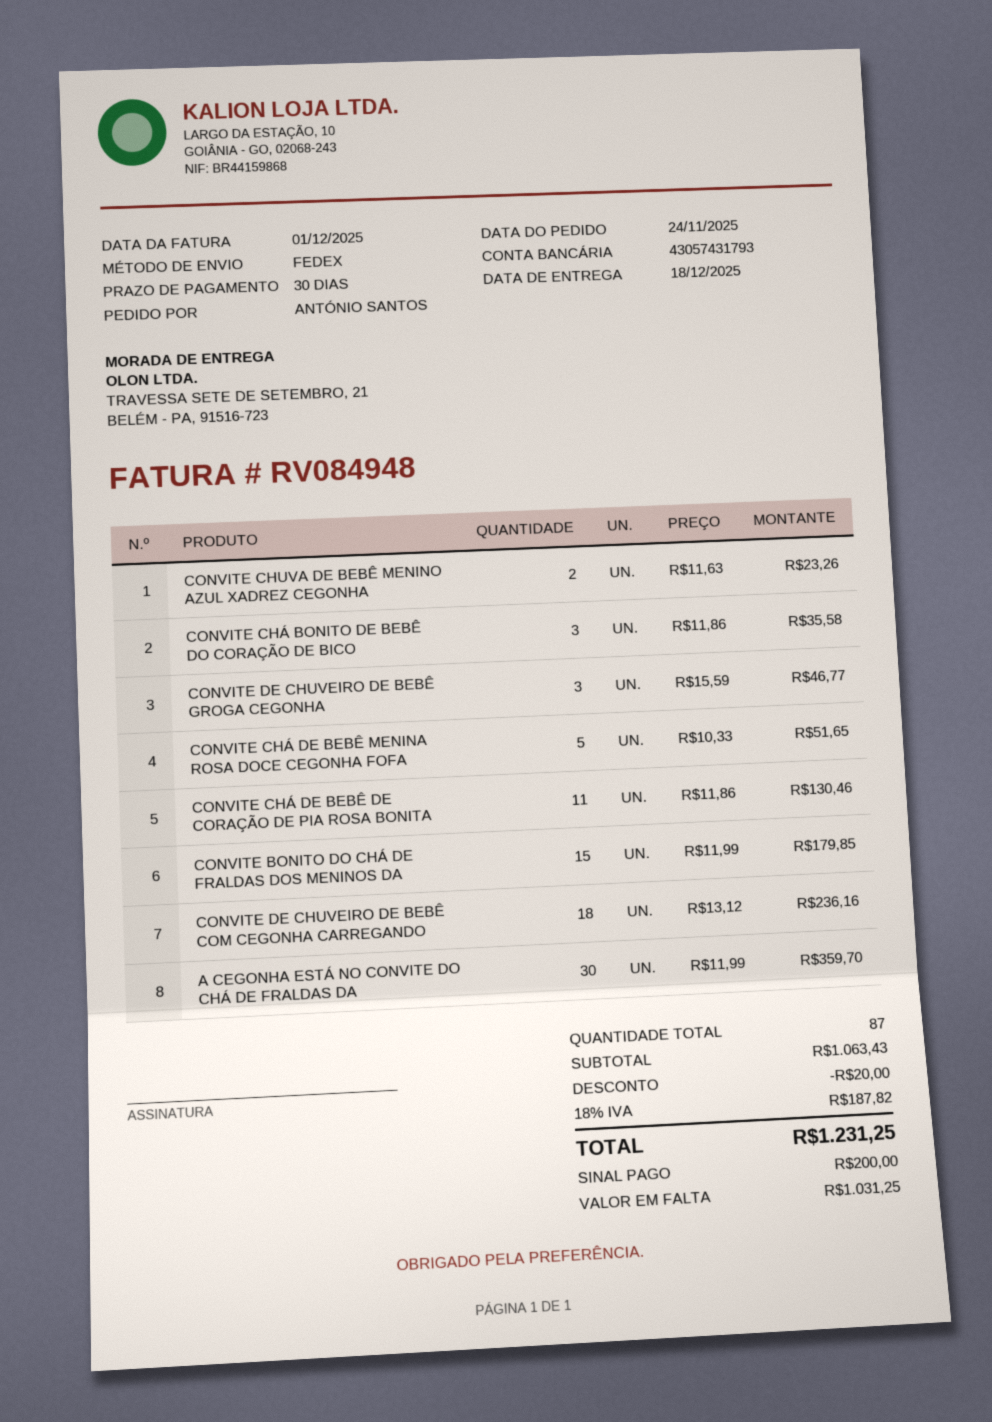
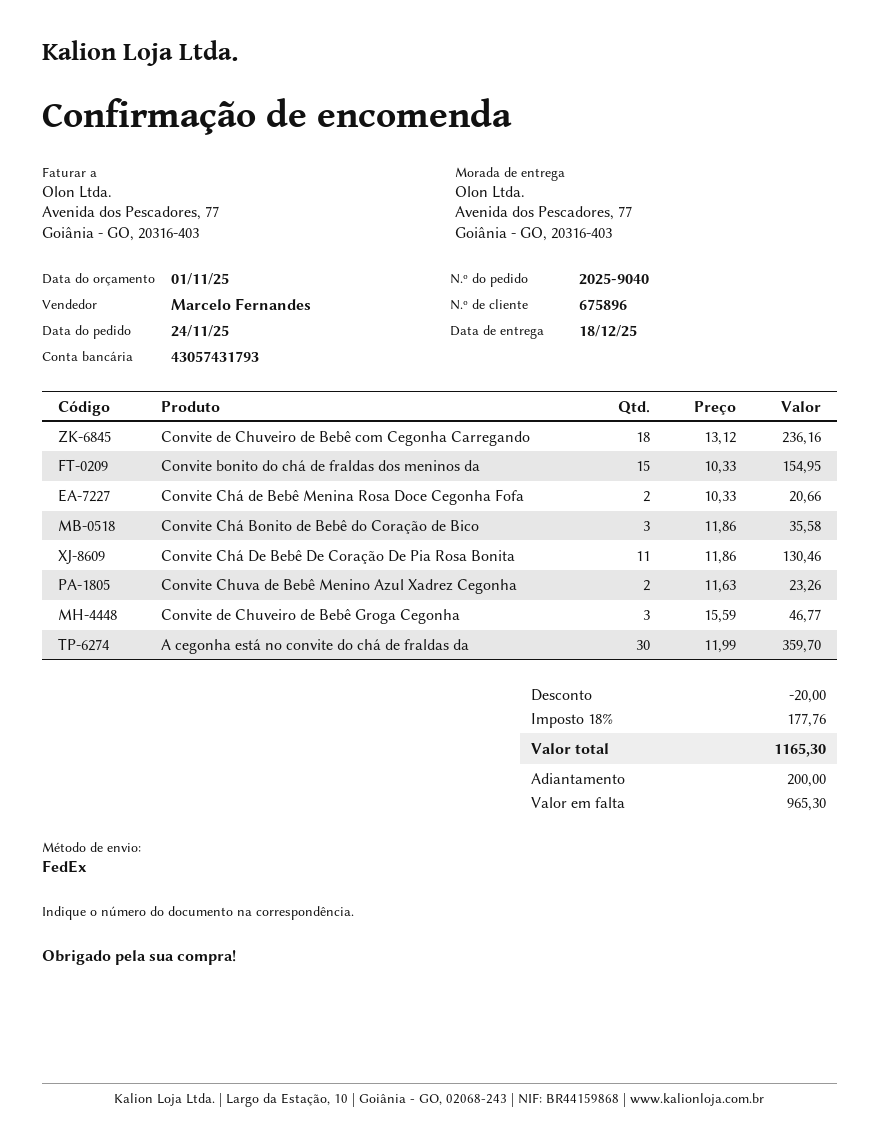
ship to: TRAVESSA SETE DE SETEMBRO, 21, BELÉM - PA, 91516-723 -> Avenida dos Pescadores, 77, Goiânia - GO, 20316-403
CONVITE CHÁ DE BEBÊ MENINA ROSA DOCE CEGONHA FOFA: 5 x 10.33 = 51.65 -> 2 x 10.33 = 20.66
CONVITE BONITO DO CHÁ DE FRALDAS DOS MENINOS DA: 15 x 11.99 = 179.85 -> 15 x 10.33 = 154.95
tax: 18% = 187.82 -> 18% = 177.76
total: 1231.25 -> 1165.30
balance: 1031.25 -> 965.30

